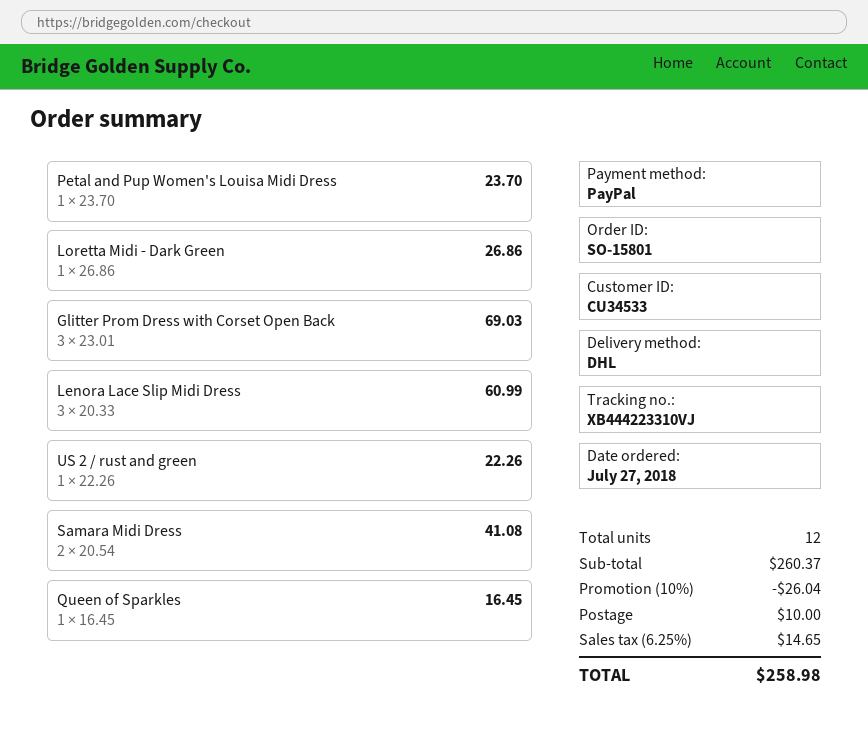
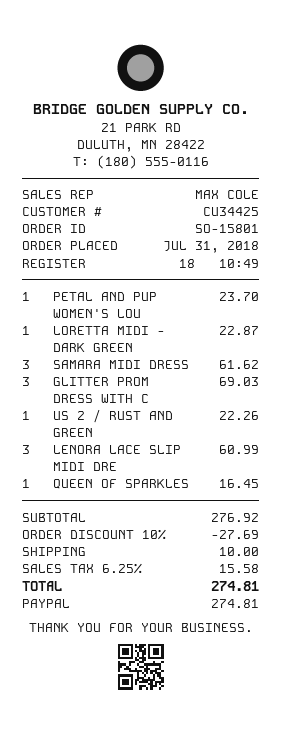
order date: 2018-07-27 -> 2018-07-31
customer number: CU34533 -> CU34425
Loretta Midi - Dark Green: 1 for 26.86 -> 1 for 22.87
Samara Midi Dress: 2 for 41.08 -> 3 for 61.62
subtotal: 260.37 -> 276.92
discount: 10% = 26.04 -> 10% = 27.69
tax: 6.25% = 14.65 -> 6.25% = 15.58
total: 258.98 -> 274.81

